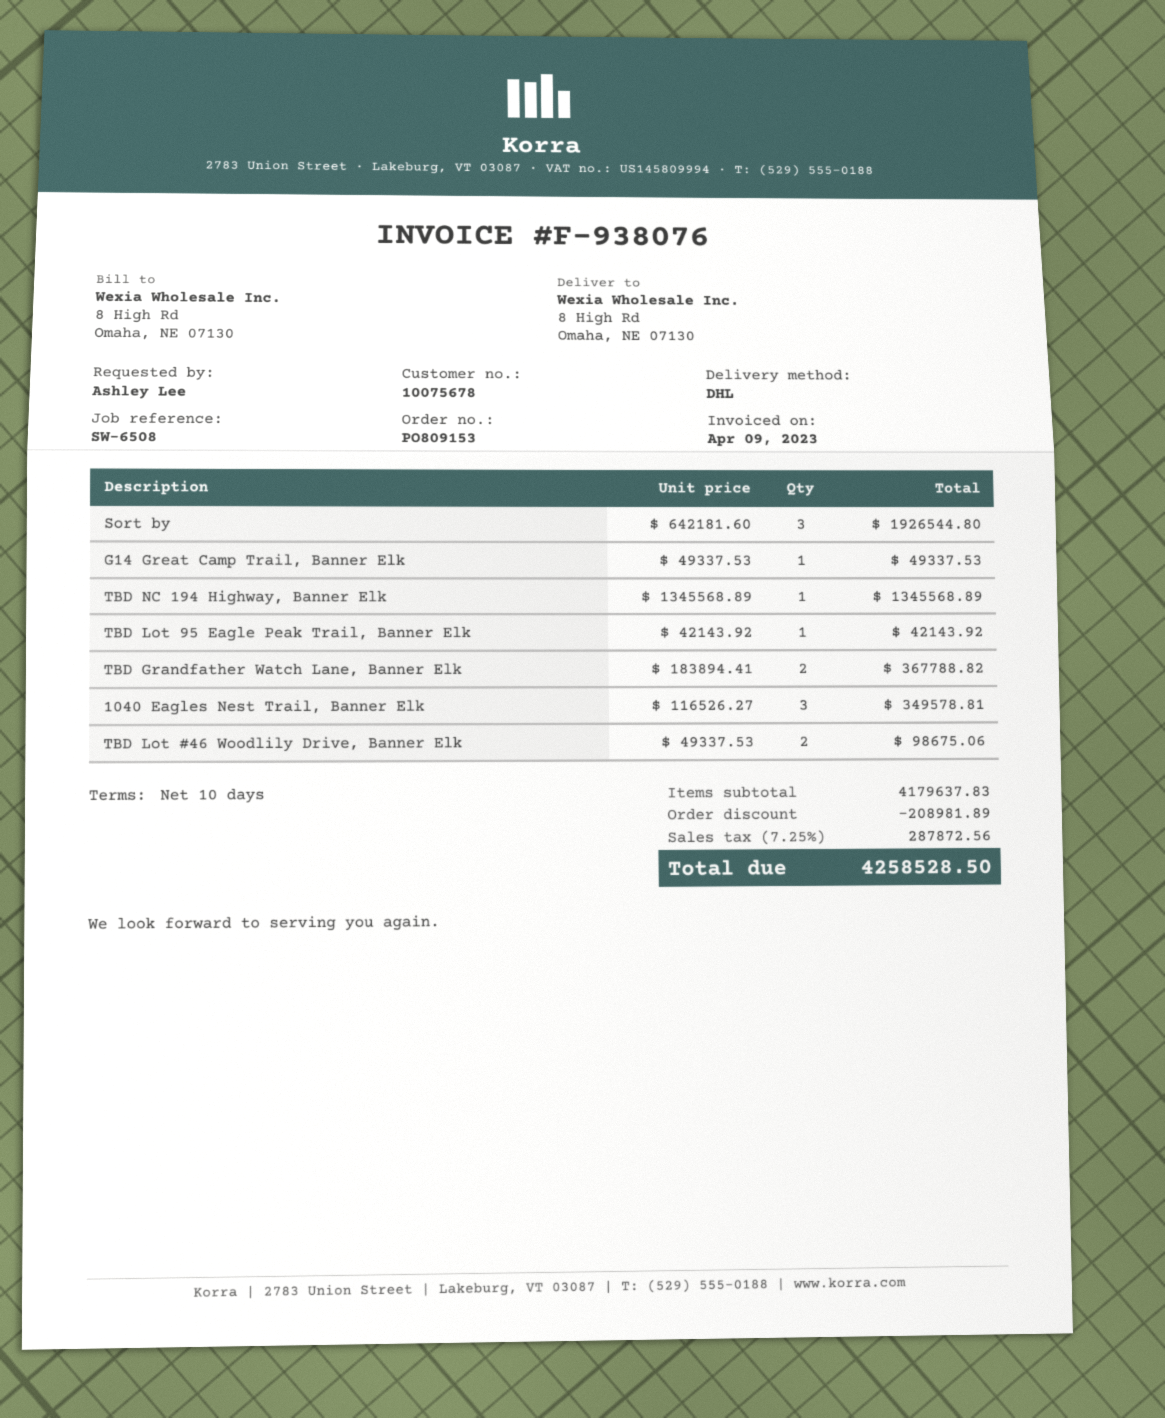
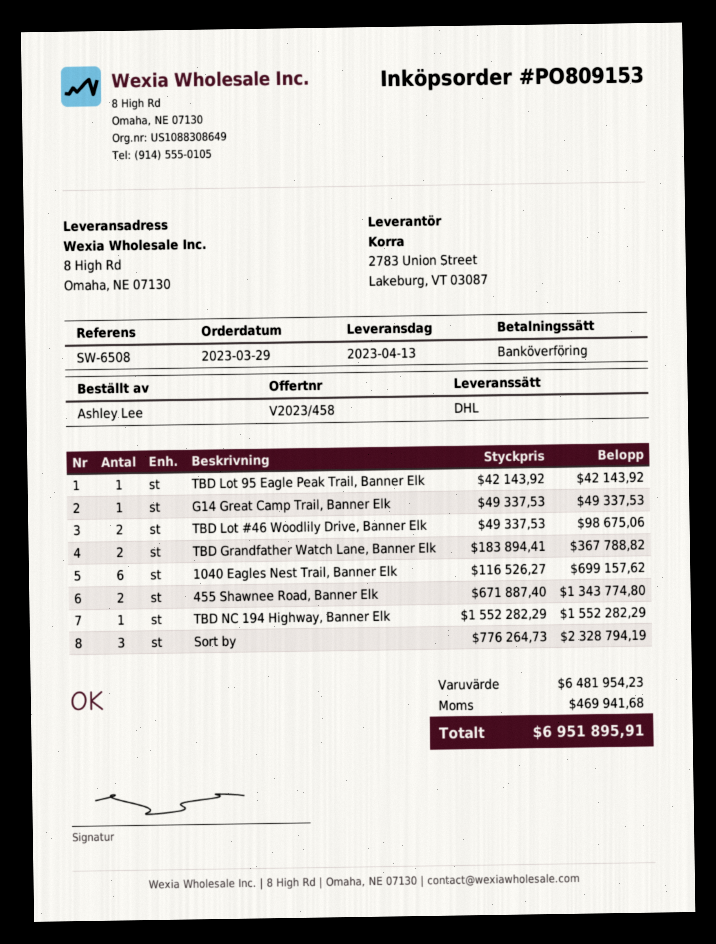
Sort by: 3 x 642181.60 = 1926544.80 -> 3 x 776264.73 = 2328794.19
TBD NC 194 Highway, Banner Elk: 1 x 1345568.89 = 1345568.89 -> 1 x 1552282.29 = 1552282.29
1040 Eagles Nest Trail, Banner Elk: 3 x 116526.27 = 349578.81 -> 6 x 116526.27 = 699157.62
455 Shawnee Road, Banner Elk: none -> 2 x 671887.40 = 1343774.80
subtotal: 4179637.83 -> 6481954.23
discount: 208981.89 -> none
tax: 287872.56 -> 469941.68
total: 4258528.50 -> 6951895.91

